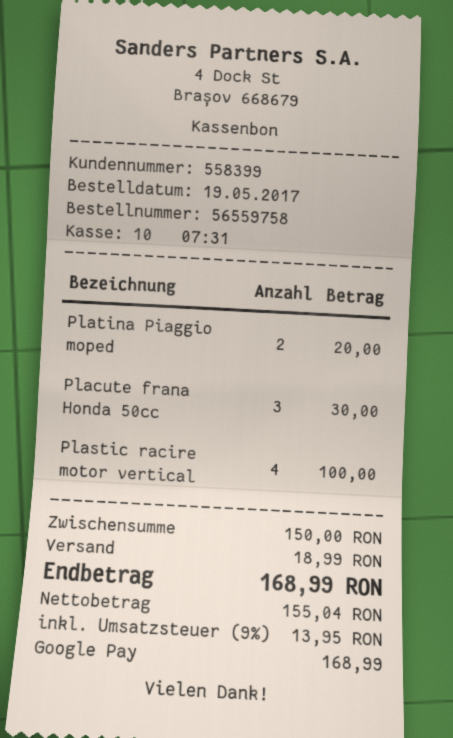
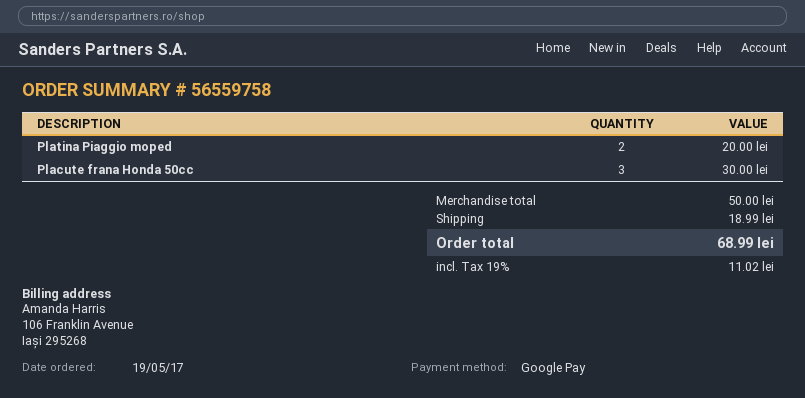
Plastic racire motor vertical: 4 for 100.00 -> none
subtotal: 150.00 -> 50.00
tax: 9% = 13.95 -> 19% = 11.02
total: 168.99 -> 68.99

